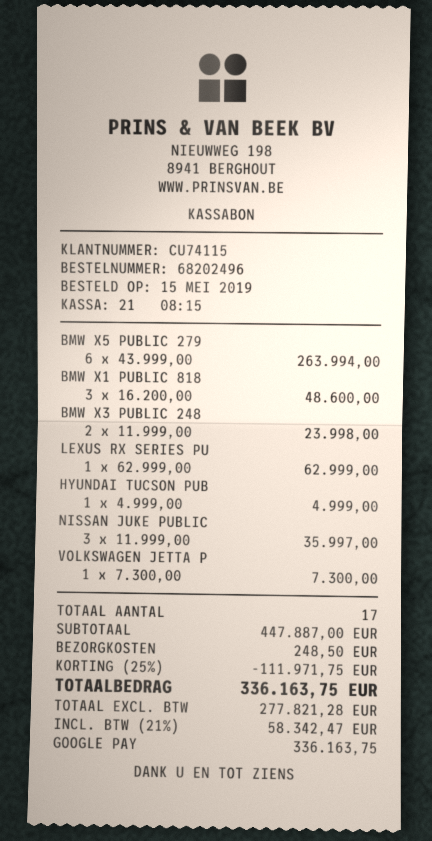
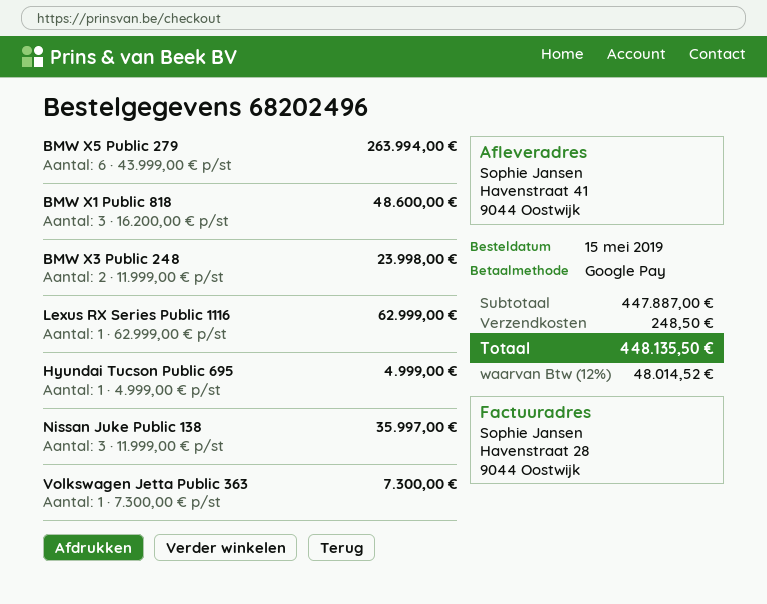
discount: 25% = 111971.75 -> none
tax: 21% = 58342.47 -> 12% = 48014.52
total: 336163.75 -> 448135.50

